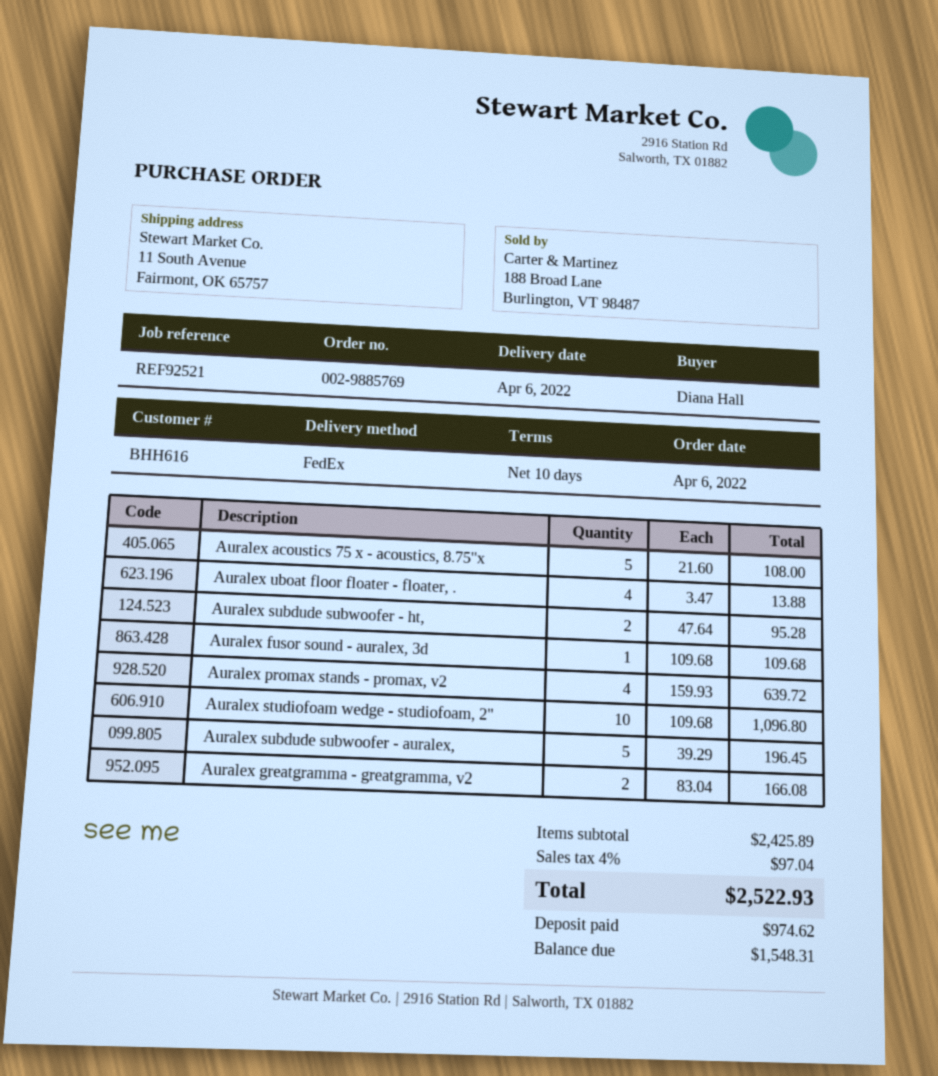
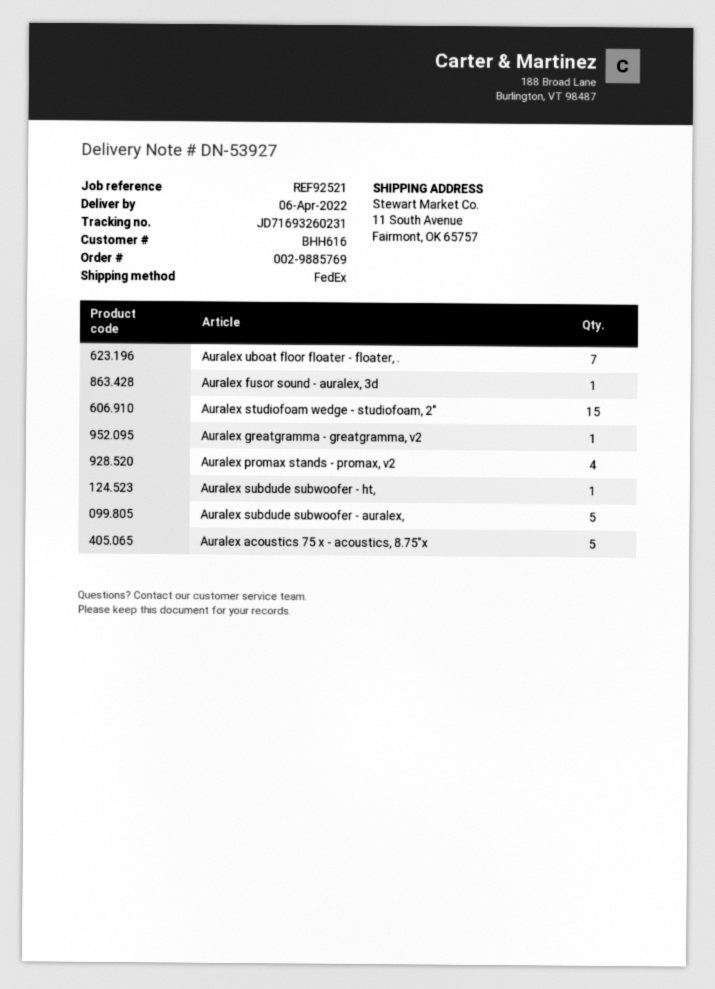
Auralex uboat floor floater - floater, .: 4 -> 7
Auralex subdude subwoofer - ht,: 2 -> 1
Auralex studiofoam wedge - studiofoam, 2": 10 -> 15
Auralex greatgramma - greatgramma, v2: 2 -> 1

